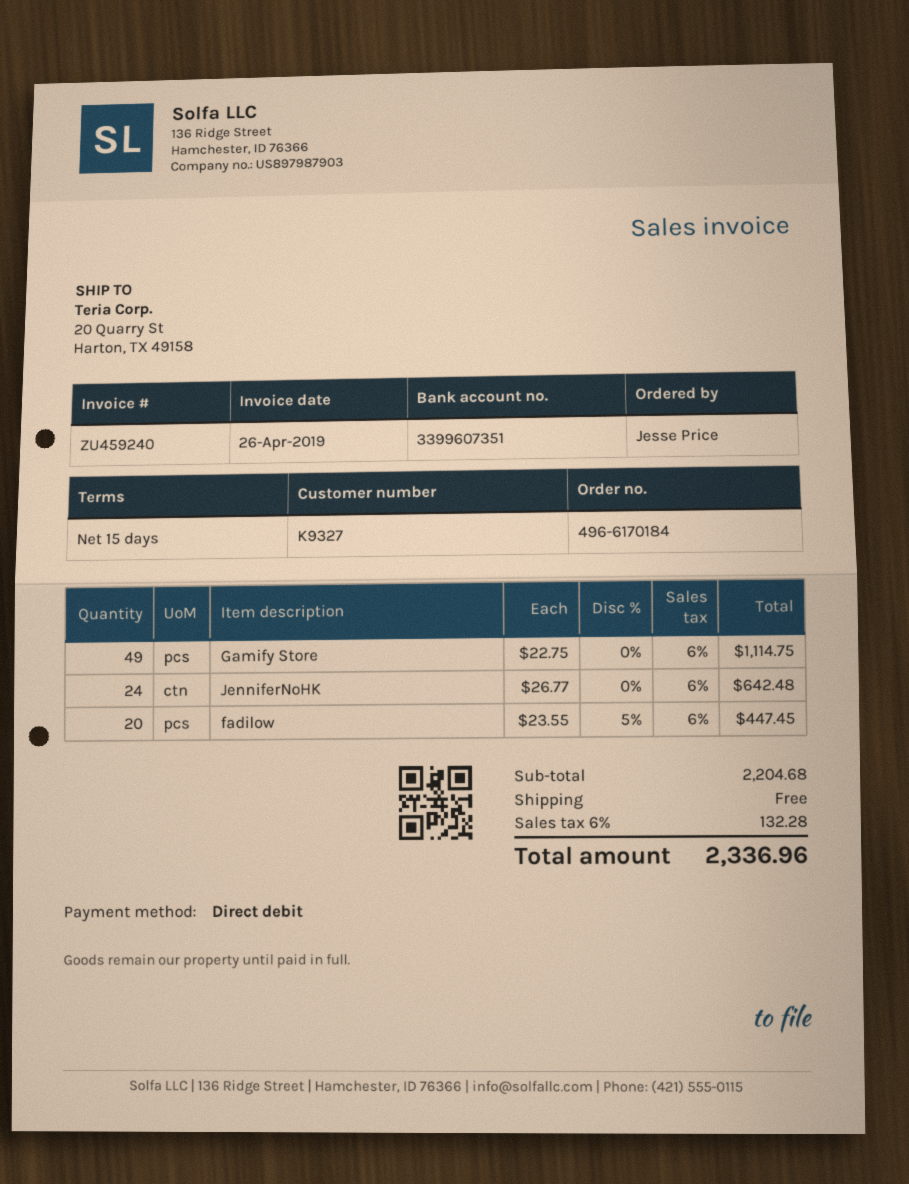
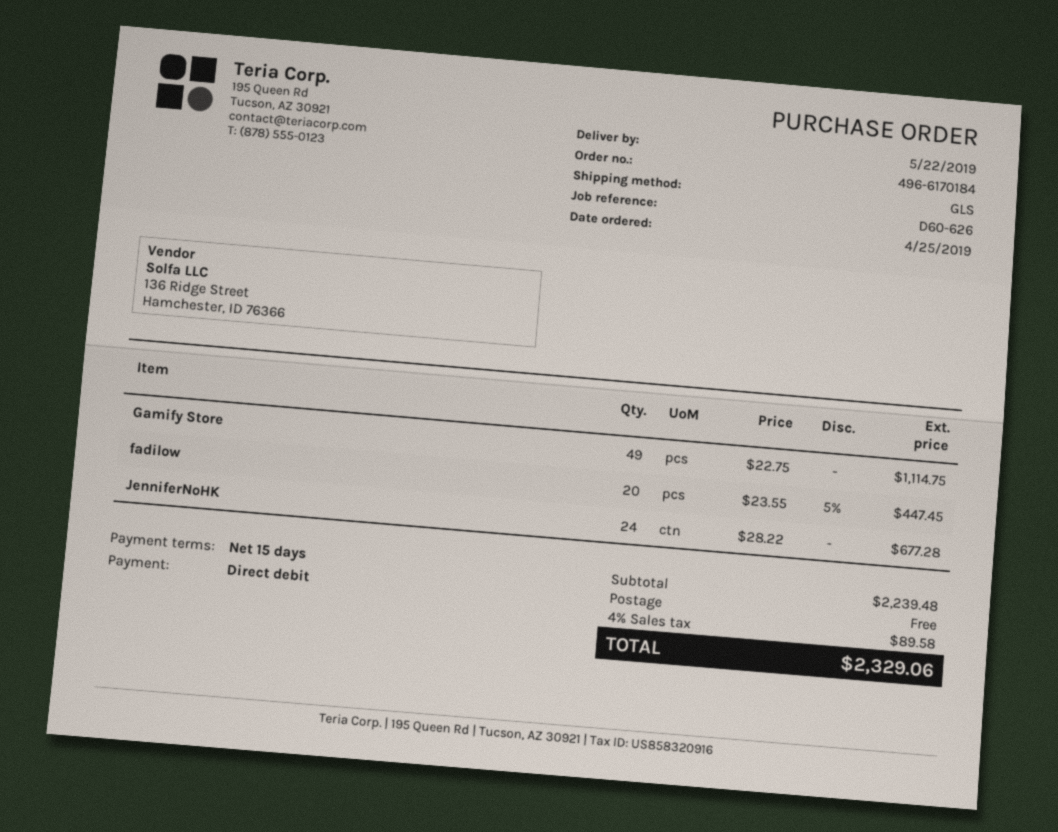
JenniferNoHK: 24 x 26.77 = 642.48 -> 24 x 28.22 = 677.28
subtotal: 2204.68 -> 2239.48
tax: 6% = 132.28 -> 4% = 89.58
total: 2336.96 -> 2329.06

